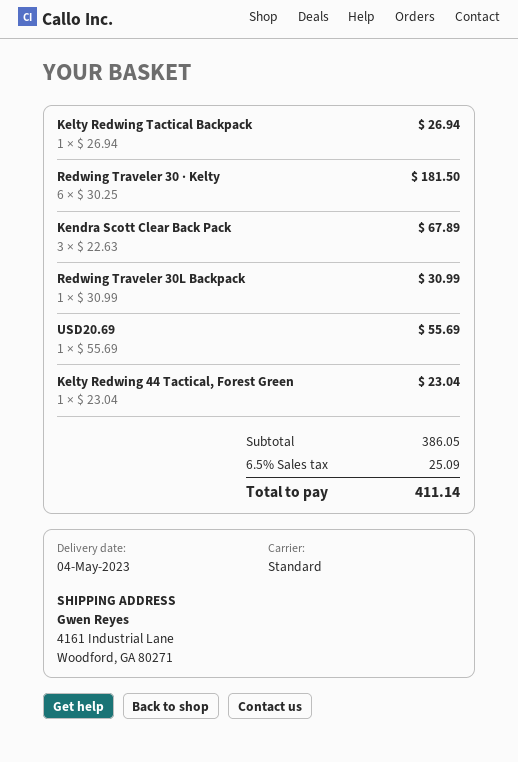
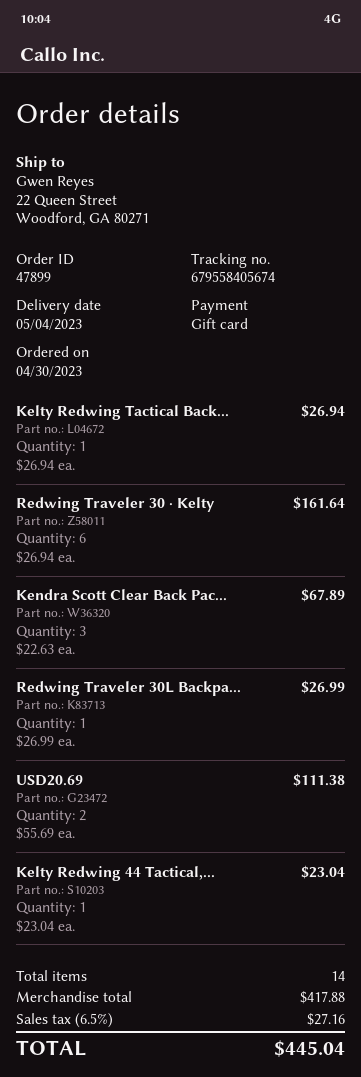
ship to: 4161 Industrial Lane, Woodford, GA 80271 -> 22 Queen Street, Woodford, GA 80271
Redwing Traveler 30 · Kelty: 6 x 30.25 = 181.50 -> 6 x 26.94 = 161.64
Redwing Traveler 30L Backpack: 1 x 30.99 = 30.99 -> 1 x 26.99 = 26.99
USD20.69: 1 x 55.69 = 55.69 -> 2 x 55.69 = 111.38
subtotal: 386.05 -> 417.88
tax: 6.5% = 25.09 -> 6.5% = 27.16
total: 411.14 -> 445.04

